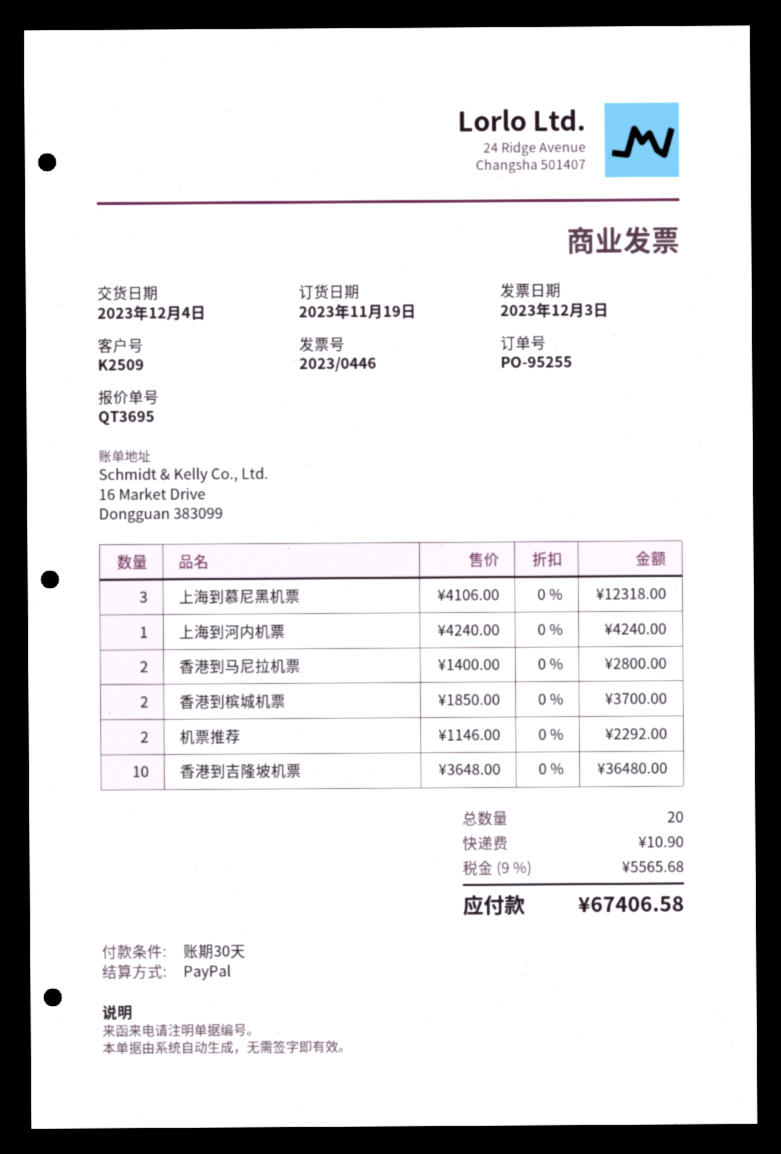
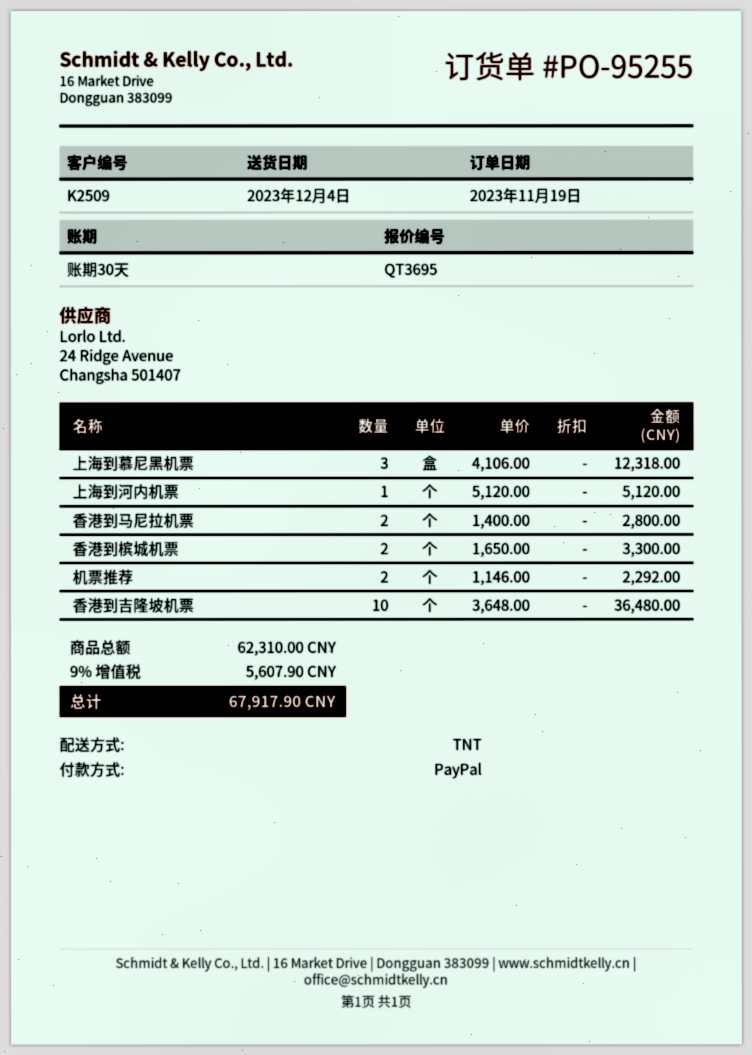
上海到河内机票: 1 x 4240.00 = 4240.00 -> 1 x 5120.00 = 5120.00
香港到槟城机票: 2 x 1850.00 = 3700.00 -> 2 x 1650.00 = 3300.00
shipping: 10.90 -> none
tax: 9% = 5565.68 -> 9% = 5607.90
total: 67406.58 -> 67917.90

